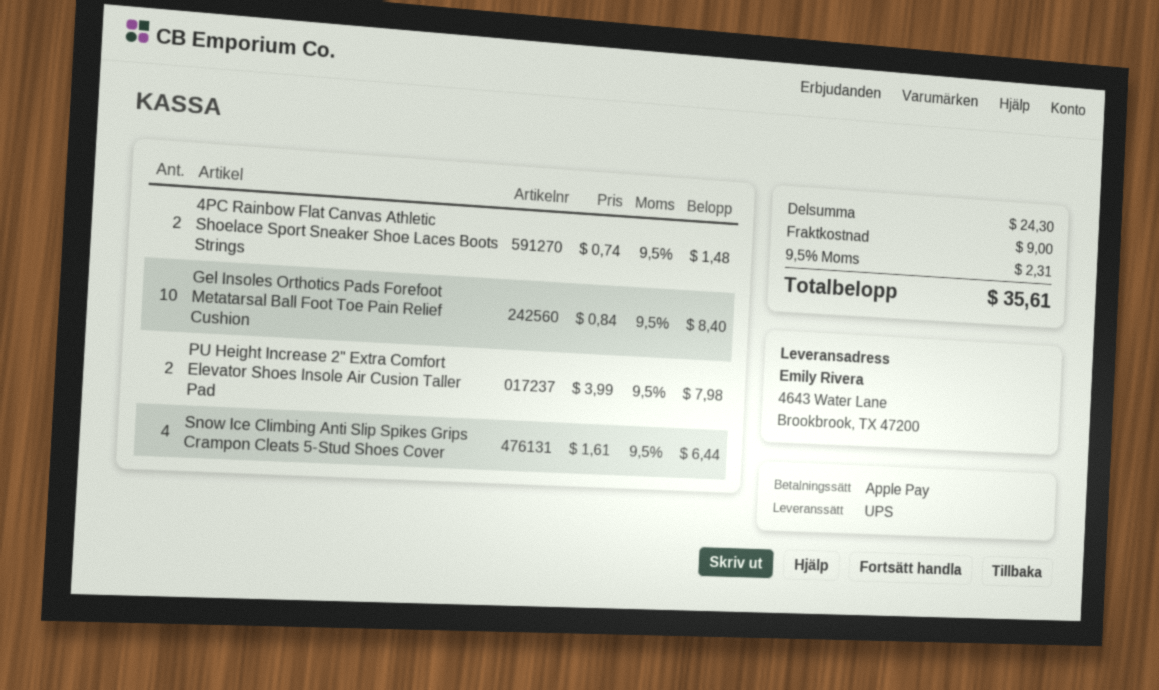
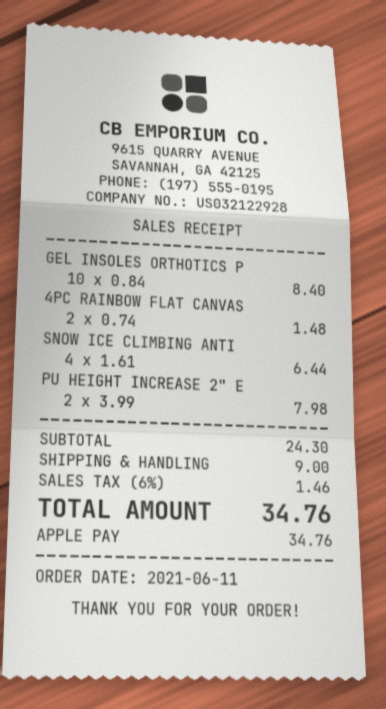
tax: 9.5% = 2.31 -> 6% = 1.46
total: 35.61 -> 34.76

